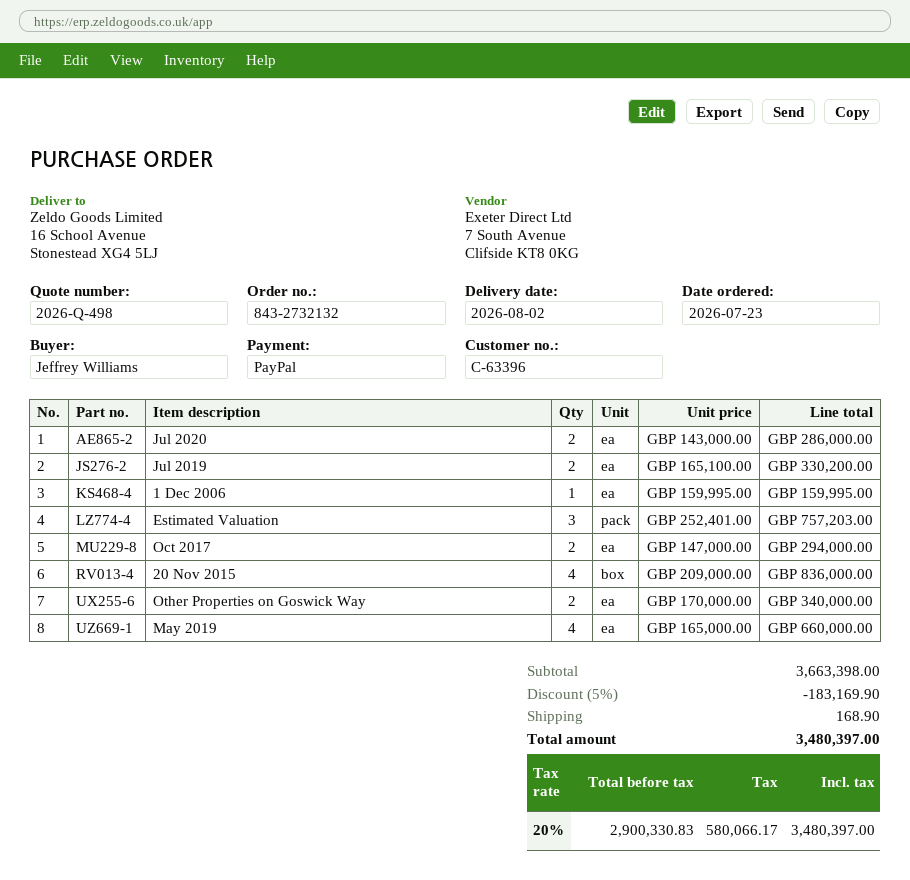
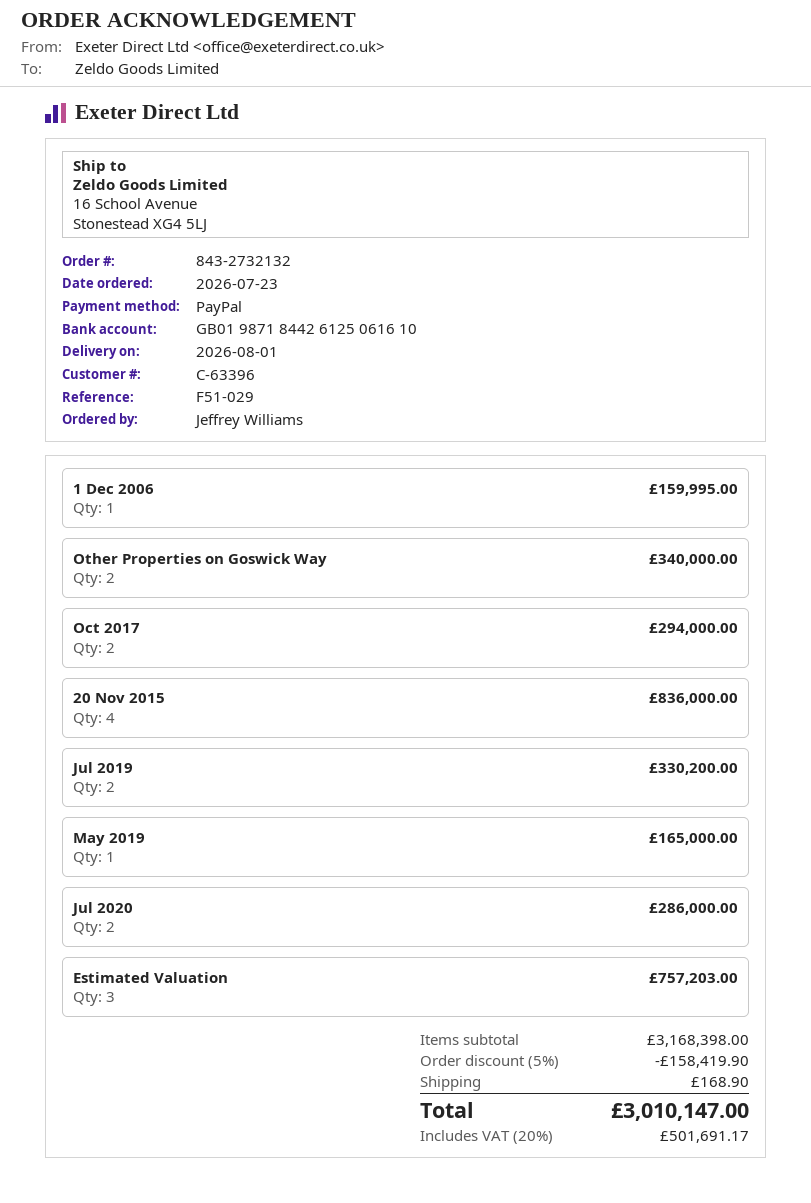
delivery date: 2026-08-02 -> 2026-08-01
May 2019: 4 for 660000.00 -> 1 for 165000.00
subtotal: 3663398.00 -> 3168398.00
discount: 5% = 183169.90 -> 5% = 158419.90
tax: 20% = 580066.17 -> 20% = 501691.17
total: 3480397.00 -> 3010147.00

